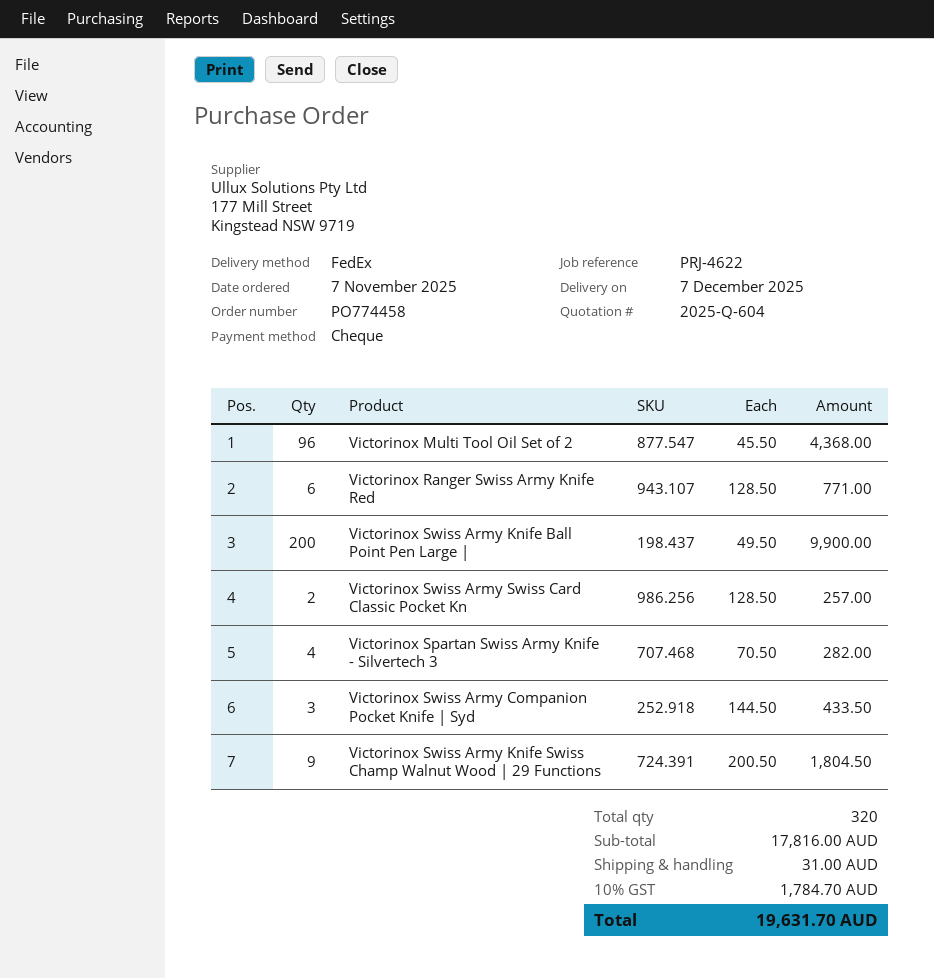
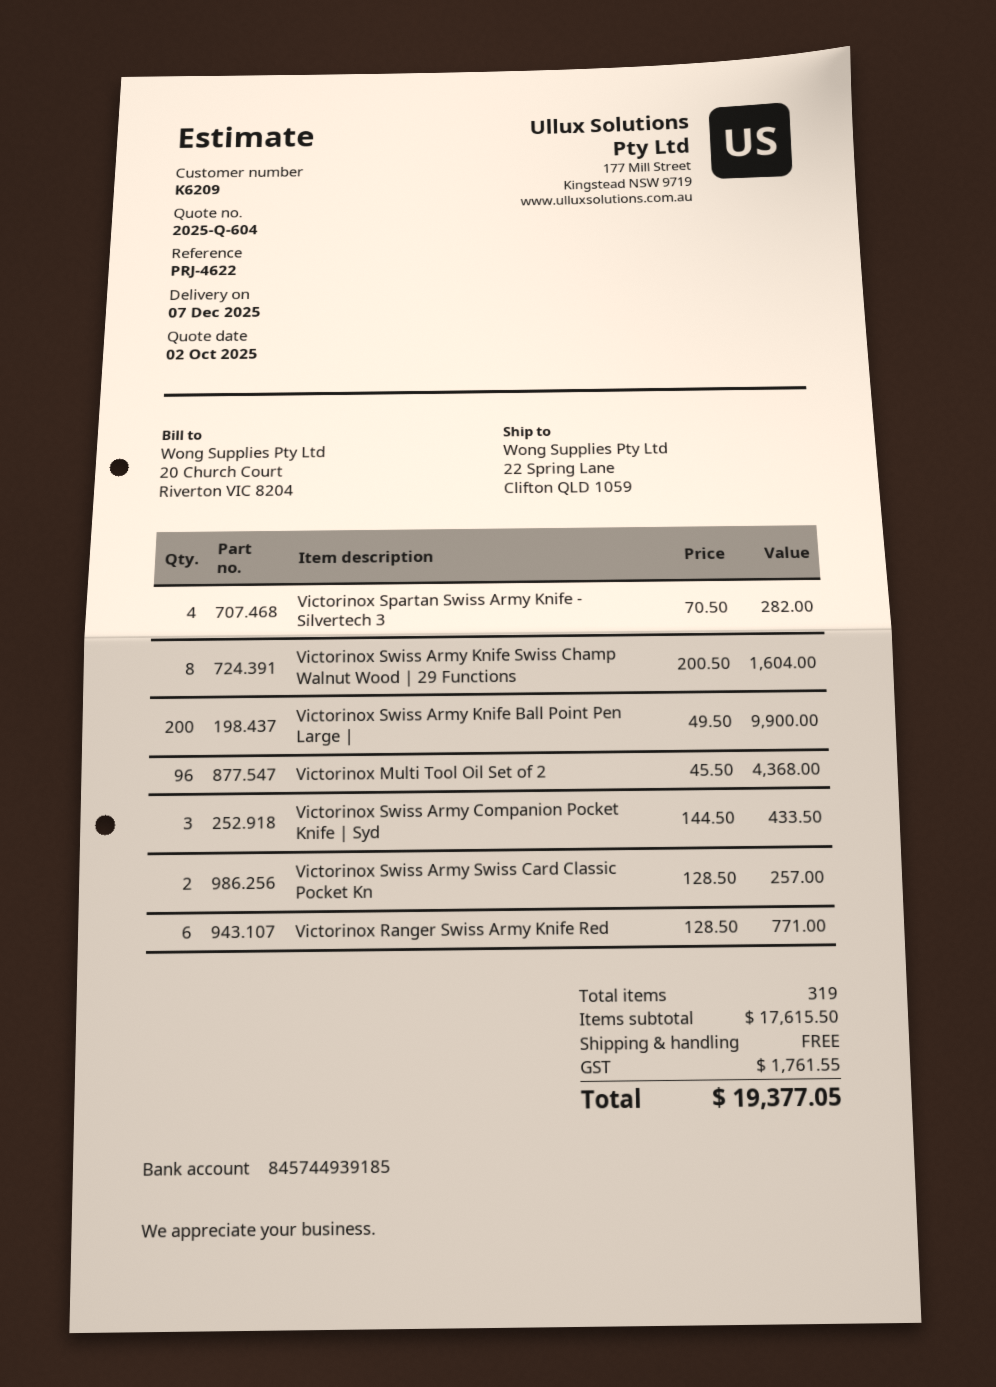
Victorinox Swiss Army Knife Swiss Champ Walnut Wood | 29 Functions: 9 x 200.50 = 1804.50 -> 8 x 200.50 = 1604.00
total quantity: 320 -> 319
subtotal: 17816.00 -> 17615.50
shipping: 31.00 -> 0.00
tax: 1784.70 -> 1761.55
total: 19631.70 -> 19377.05

